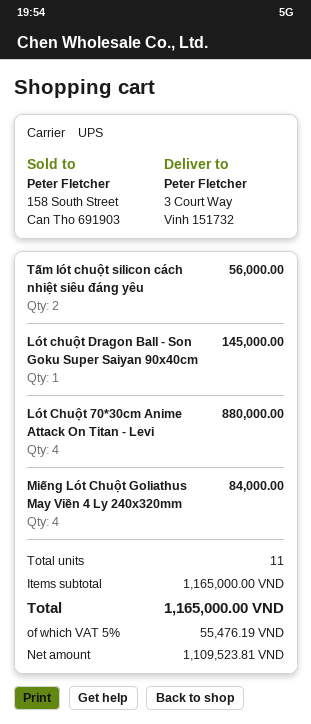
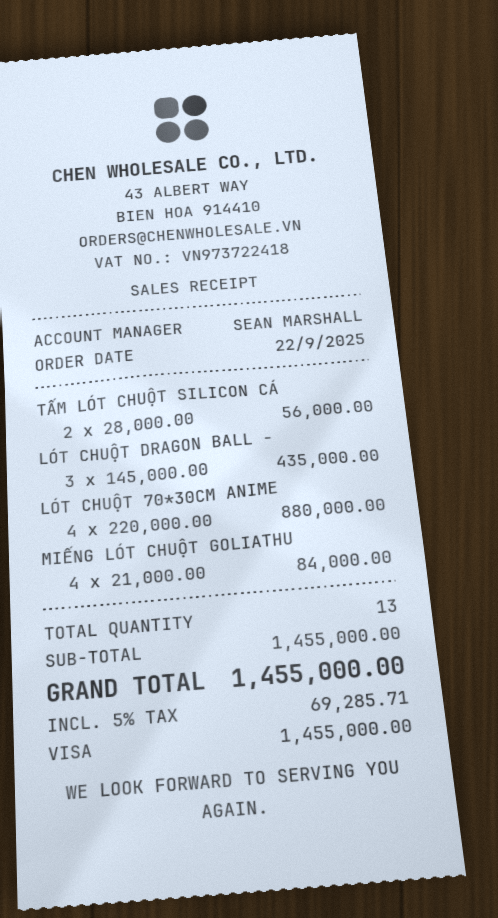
Lót chuột Dragon Ball - Son Goku Super Saiyan 90x40cm: 1 for 145000.00 -> 3 for 435000.00
total quantity: 11 -> 13
subtotal: 1165000.00 -> 1455000.00
tax: 5% = 55476.19 -> 5% = 69285.71
total: 1165000.00 -> 1455000.00

